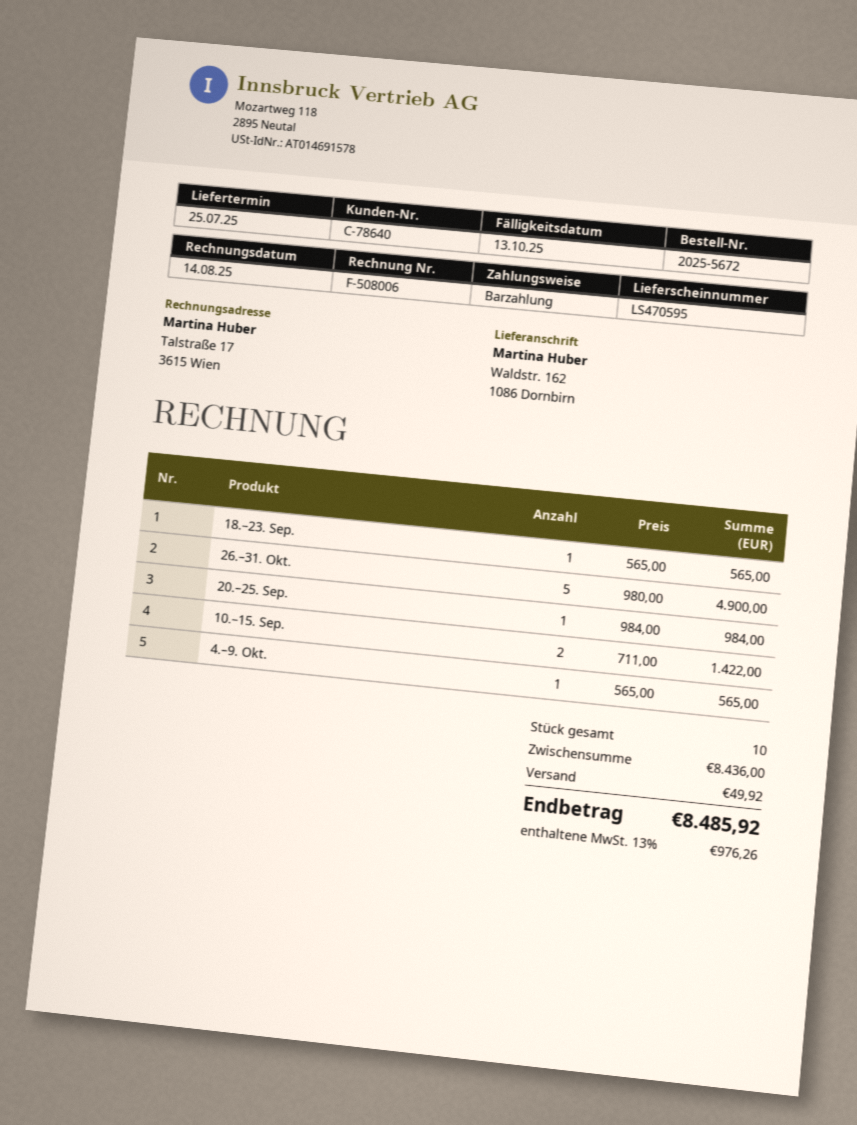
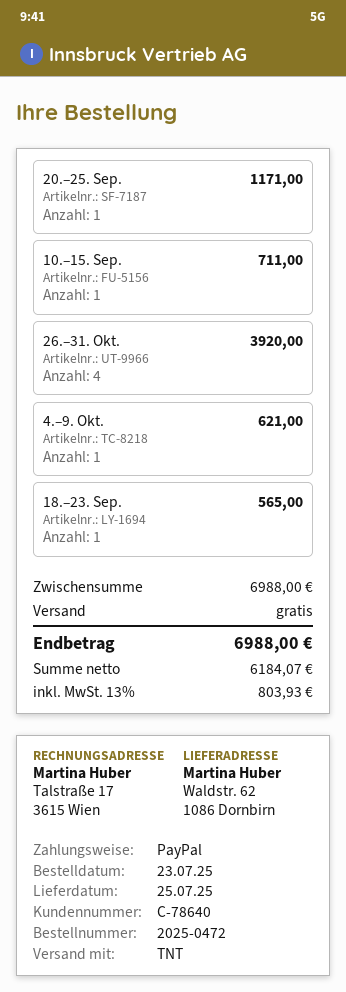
order number: 2025-5672 -> 2025-0472
payment method: cash -> PayPal
ship to: Waldstr. 162, 1086 Dornbirn -> Waldstr. 62, 1086 Dornbirn
26.–31. Okt.: 5 for 4900.00 -> 4 for 3920.00
20.–25. Sep.: 1 for 984.00 -> 1 for 1171.00
10.–15. Sep.: 2 for 1422.00 -> 1 for 711.00
4.–9. Okt.: 1 for 565.00 -> 1 for 621.00
subtotal: 8436.00 -> 6988.00
shipping: 49.92 -> 0.00
tax: 13% = 976.26 -> 13% = 803.93
total: 8485.92 -> 6988.00

